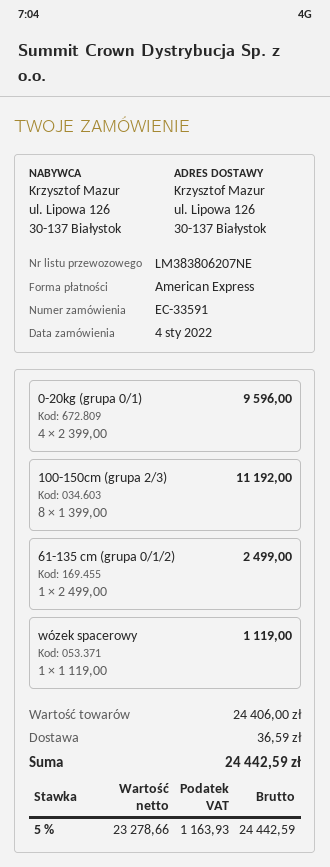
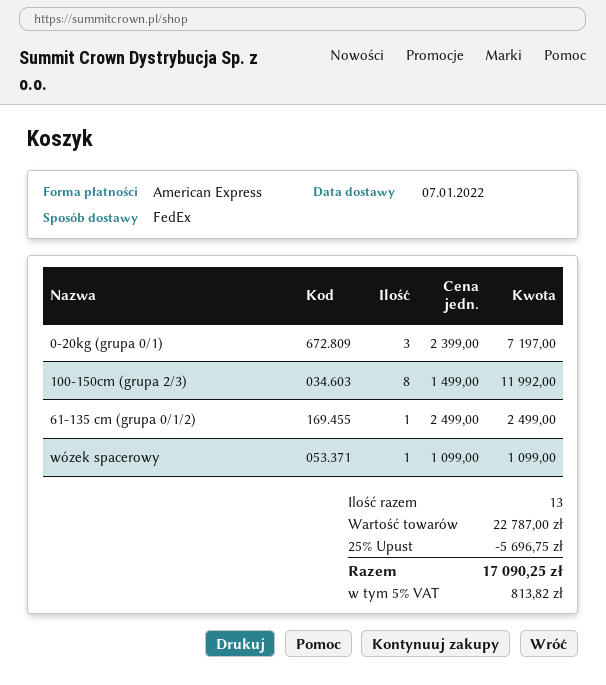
0-20kg (grupa 0/1): 4 x 2399.00 = 9596.00 -> 3 x 2399.00 = 7197.00
100-150cm (grupa 2/3): 8 x 1399.00 = 11192.00 -> 8 x 1499.00 = 11992.00
wózek spacerowy: 1 x 1119.00 = 1119.00 -> 1 x 1099.00 = 1099.00
subtotal: 24406.00 -> 22787.00
discount: none -> 25% = 5696.75
shipping: 36.59 -> none
tax: 5% = 1163.93 -> 5% = 813.82
total: 24442.59 -> 17090.25

